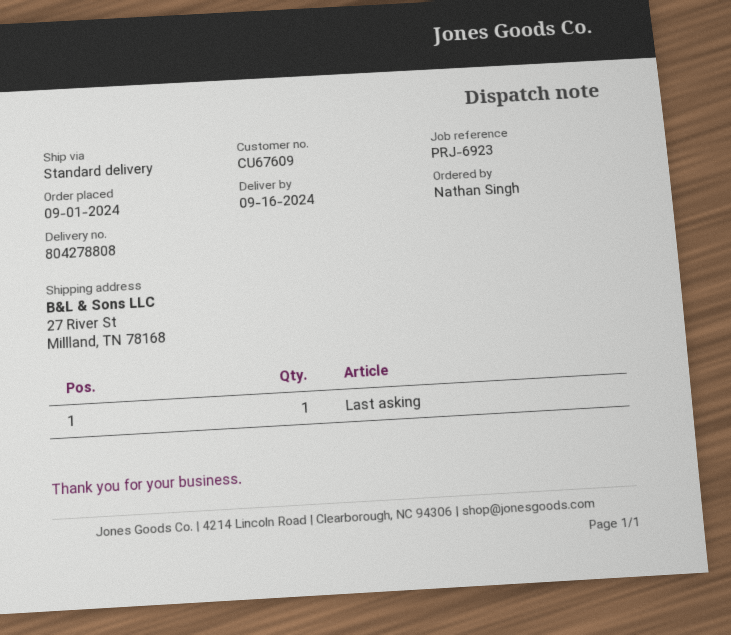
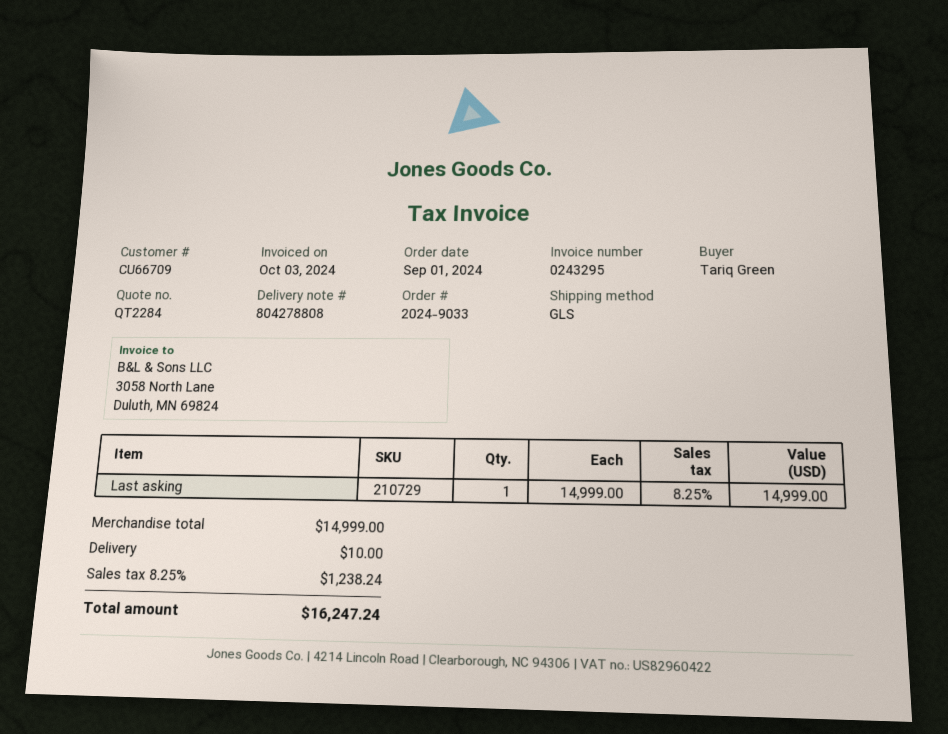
customer number: CU67609 -> CU66709
ordered by: Nathan Singh -> Tariq Green
shipping method: standard -> GLS

